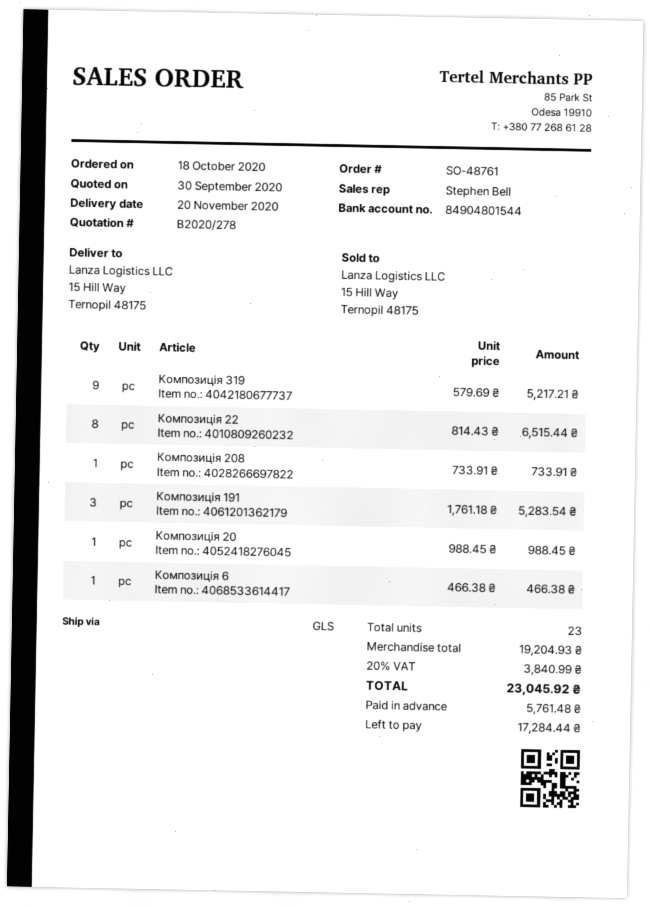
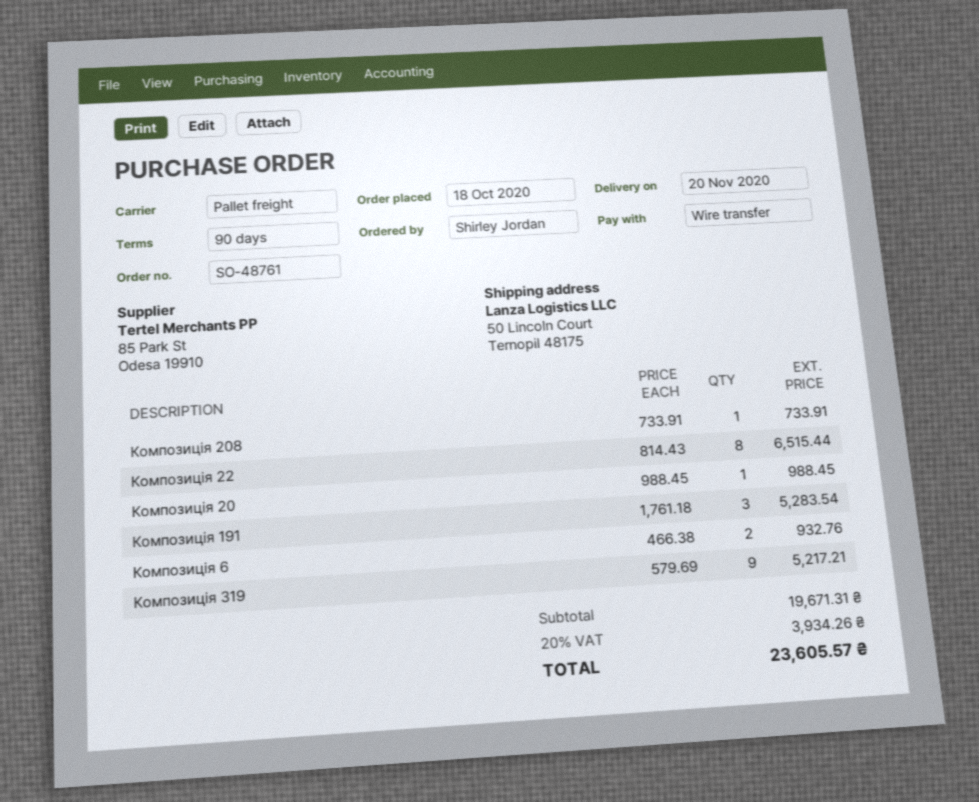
shipping method: GLS -> pallet freight
ship to: 15 Hill Way, Ternopil 48175 -> 50 Lincoln Court, Ternopil 48175
Композиція 6: 1 x 466.38 = 466.38 -> 2 x 466.38 = 932.76
subtotal: 19204.93 -> 19671.31
tax: 20% = 3840.99 -> 20% = 3934.26
total: 23045.92 -> 23605.57

